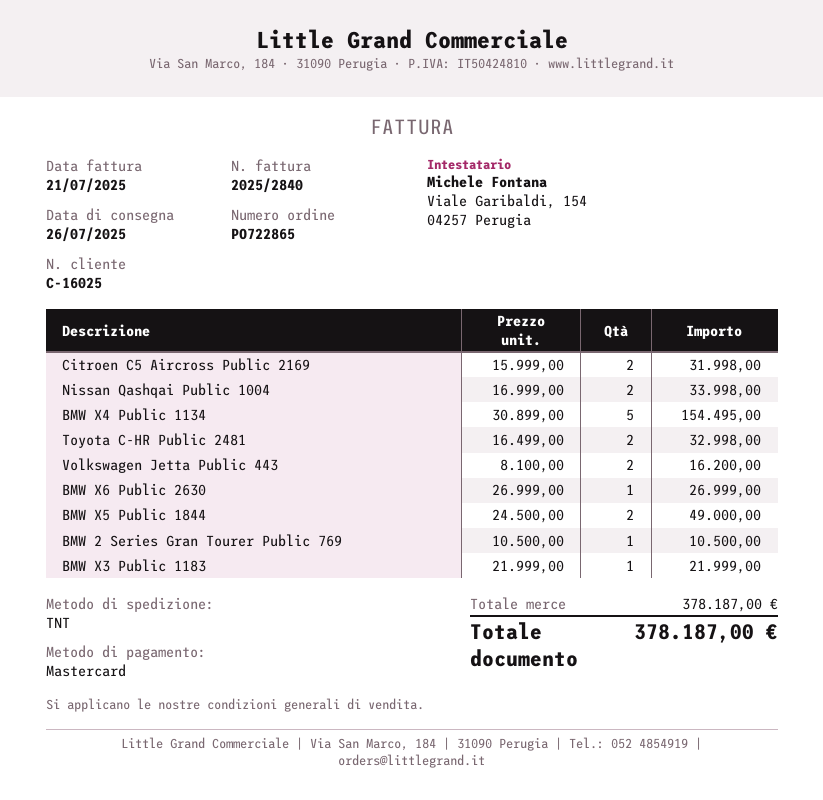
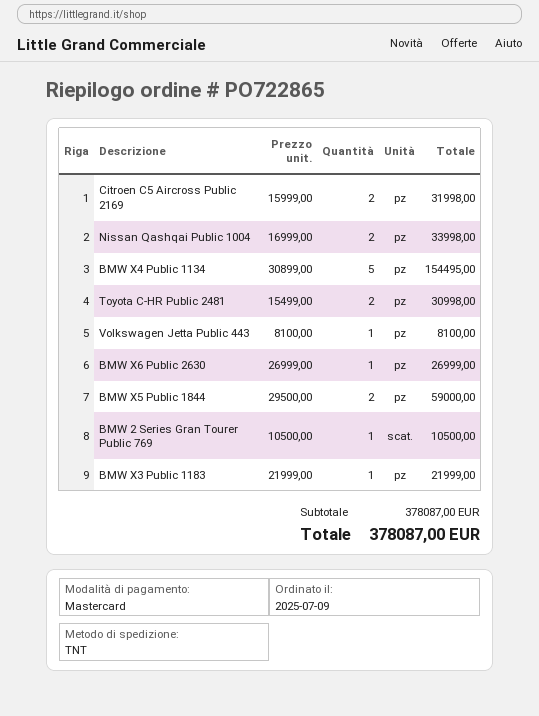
Toyota C-HR Public 2481: 2 x 16499.00 = 32998.00 -> 2 x 15499.00 = 30998.00
Volkswagen Jetta Public 443: 2 x 8100.00 = 16200.00 -> 1 x 8100.00 = 8100.00
BMW X5 Public 1844: 2 x 24500.00 = 49000.00 -> 2 x 29500.00 = 59000.00
subtotal: 378187.00 -> 378087.00
total: 378187.00 -> 378087.00

